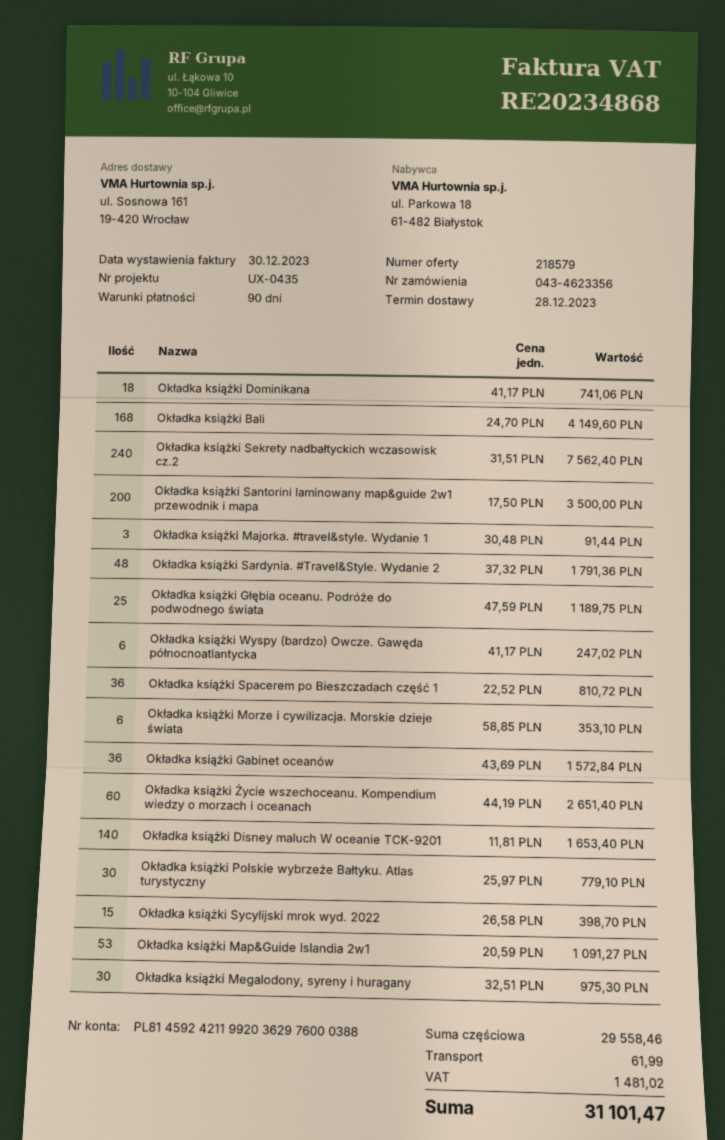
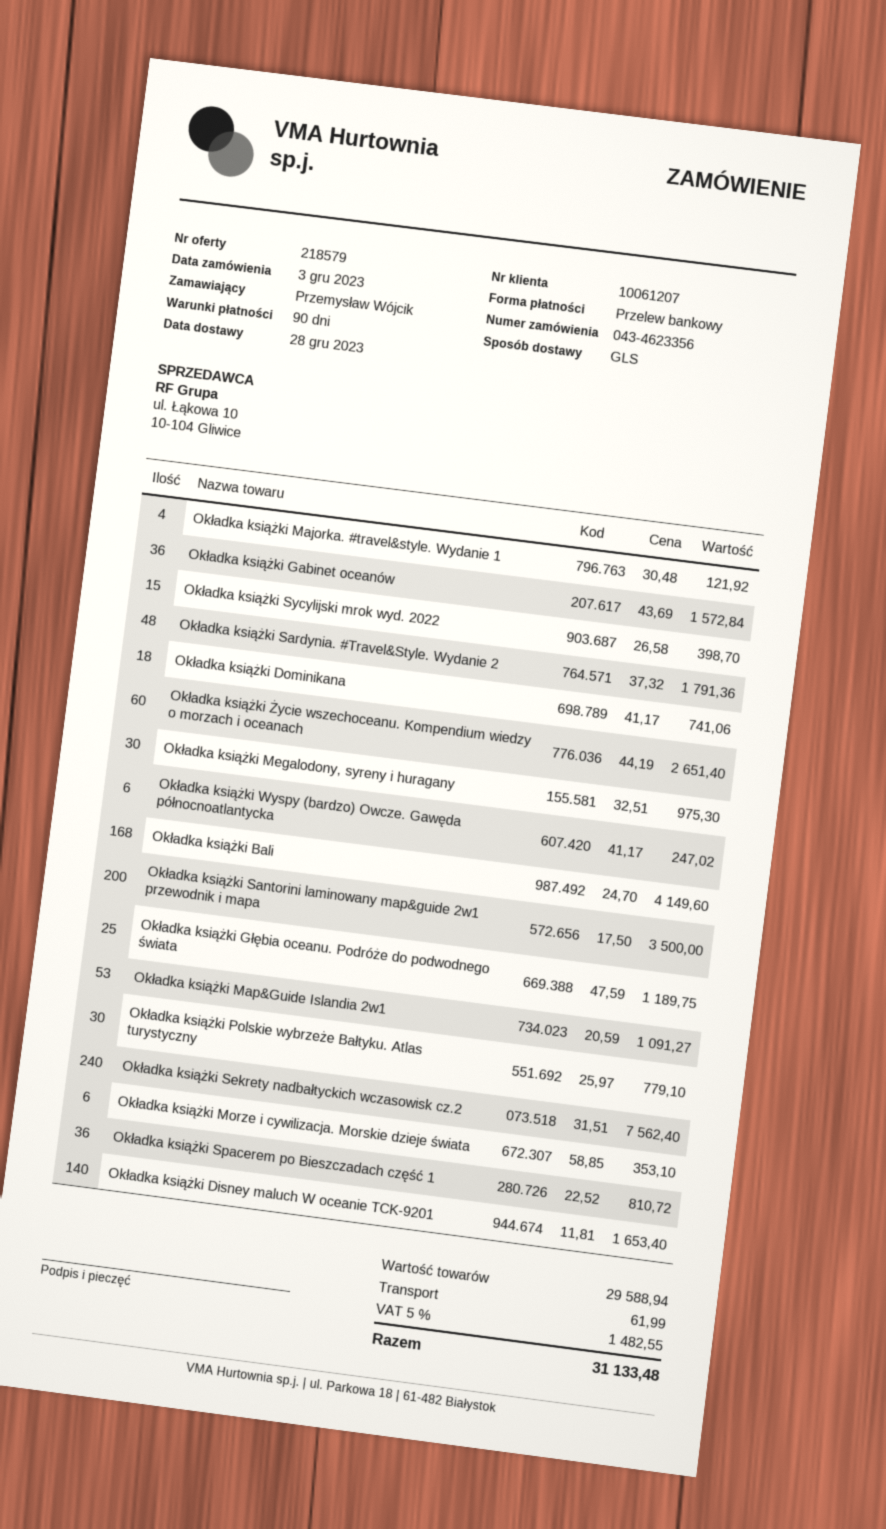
Okładka książki Majorka. #travel&style. Wydanie 1: 3 x 30.48 = 91.44 -> 4 x 30.48 = 121.92
subtotal: 29558.46 -> 29588.94
tax: 1481.02 -> 1482.55
total: 31101.47 -> 31133.48

